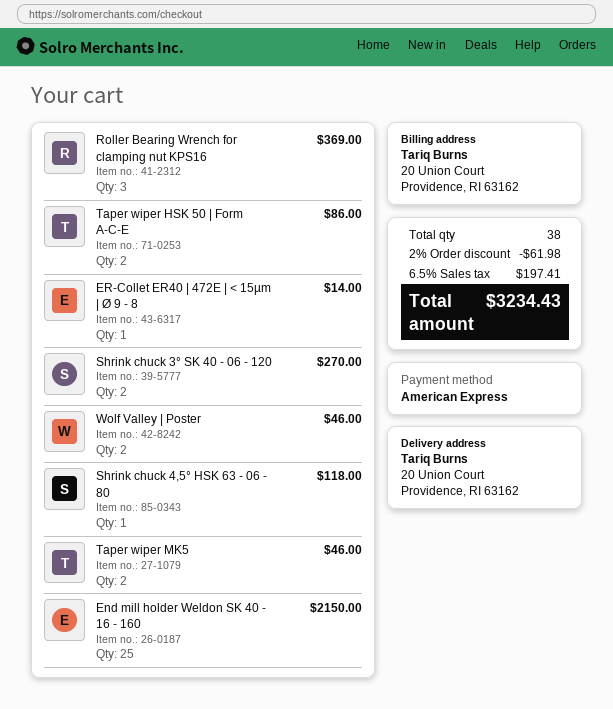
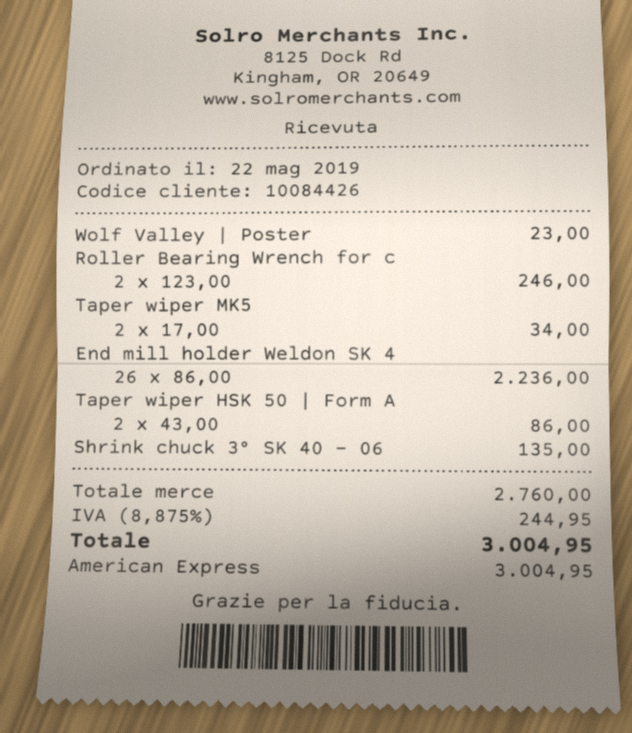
Roller Bearing Wrench for clamping nut KPS16: 3 for 369.00 -> 2 for 246.00
ER-Collet ER40 | 472E | < 15µm | Ø 9 - 8: 1 for 14.00 -> none
Shrink chuck 3° SK 40 - 06 - 120: 2 for 270.00 -> 1 for 135.00
Wolf Valley | Poster: 2 for 46.00 -> 1 for 23.00
Shrink chuck 4,5° HSK 63 - 06 - 80: 1 for 118.00 -> none
Taper wiper MK5: 2 for 46.00 -> 2 for 34.00
End mill holder Weldon SK 40 - 16 - 160: 25 for 2150.00 -> 26 for 2236.00
discount: 2% = 61.98 -> none
tax: 6.5% = 197.41 -> 8.875% = 244.95
total: 3234.43 -> 3004.95

